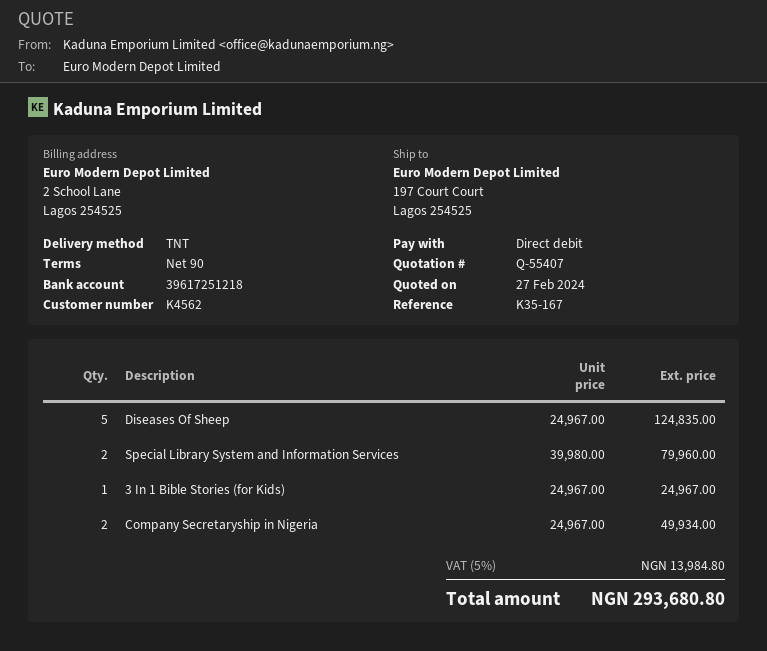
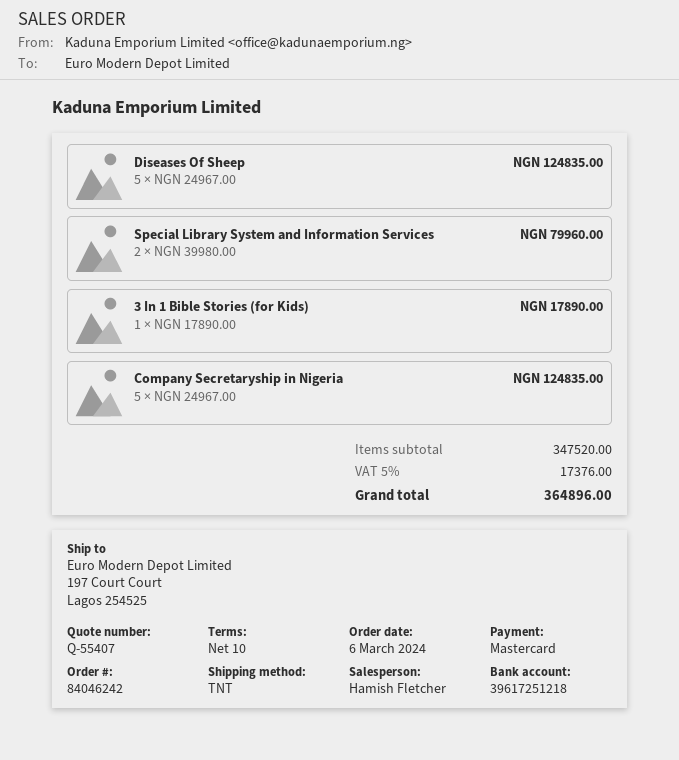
payment terms: 90 days -> 10 days
payment method: direct debit -> Mastercard
3 In 1 Bible Stories (for Kids): 1 x 24967.00 = 24967.00 -> 1 x 17890.00 = 17890.00
Company Secretaryship in Nigeria: 2 x 24967.00 = 49934.00 -> 5 x 24967.00 = 124835.00
tax: 5% = 13984.80 -> 5% = 17376.00
total: 293680.80 -> 364896.00

